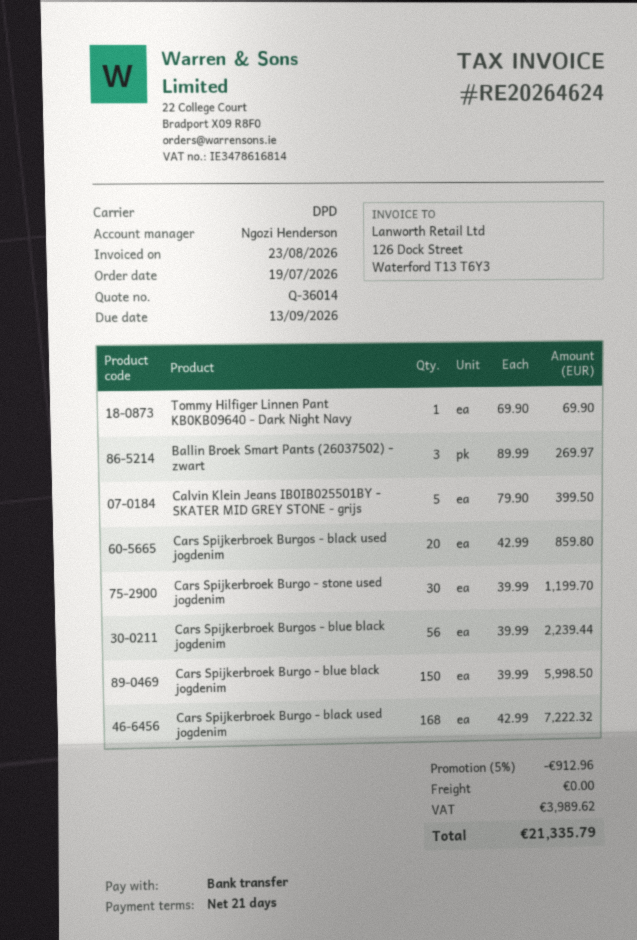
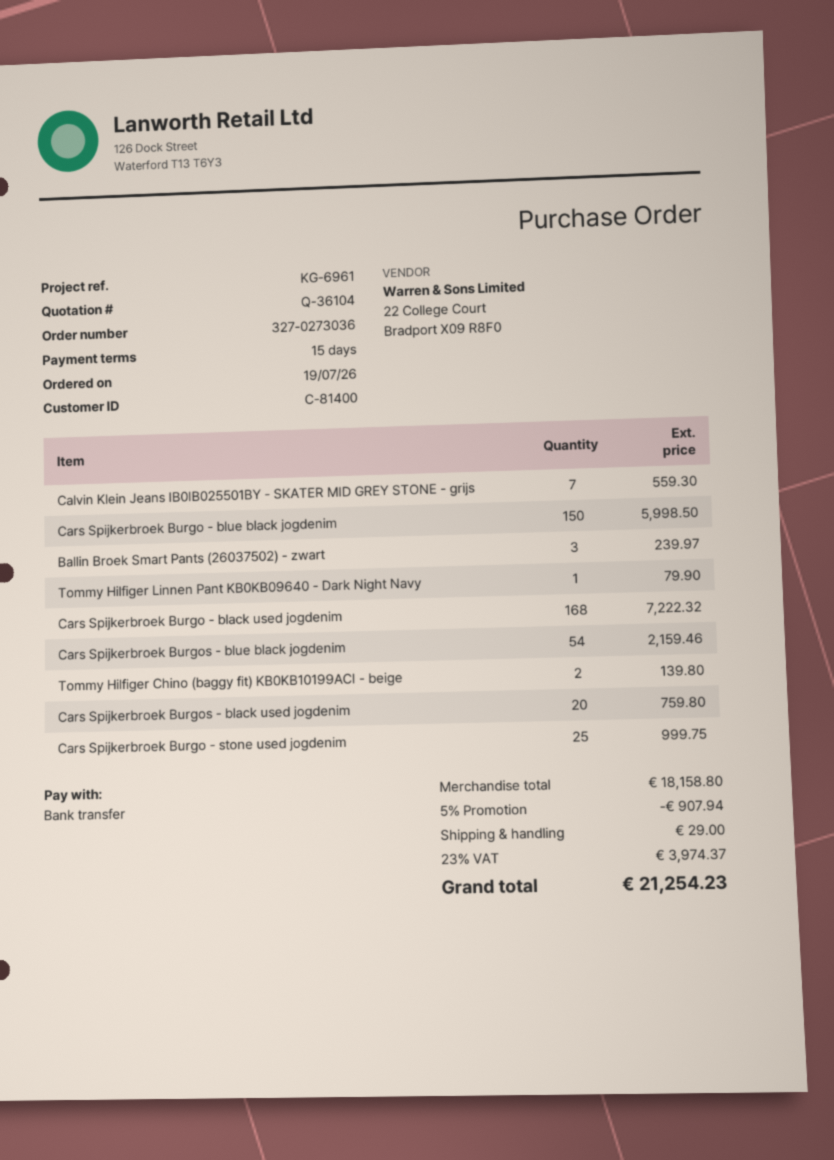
quote number: Q-36014 -> Q-36104
payment terms: 21 days -> 15 days
Tommy Hilfiger Linnen Pant KB0KB09640 - Dark Night Navy: 1 for 69.90 -> 1 for 79.90
Ballin Broek Smart Pants (26037502) - zwart: 3 for 269.97 -> 3 for 239.97
Calvin Klein Jeans IB0IB025501BY - SKATER MID GREY STONE - grijs: 5 for 399.50 -> 7 for 559.30
Cars Spijkerbroek Burgos - black used jogdenim: 20 for 859.80 -> 20 for 759.80
Cars Spijkerbroek Burgo - stone used jogdenim: 30 for 1199.70 -> 25 for 999.75
Cars Spijkerbroek Burgos - blue black jogdenim: 56 for 2239.44 -> 54 for 2159.46
Tommy Hilfiger Chino (baggy fit) KB0KB10199ACI - beige: none -> 2 for 139.80
discount: 5% = 912.96 -> 5% = 907.94
shipping: 0.00 -> 29.00
tax: 3989.62 -> 3974.37
total: 21335.79 -> 21254.23

